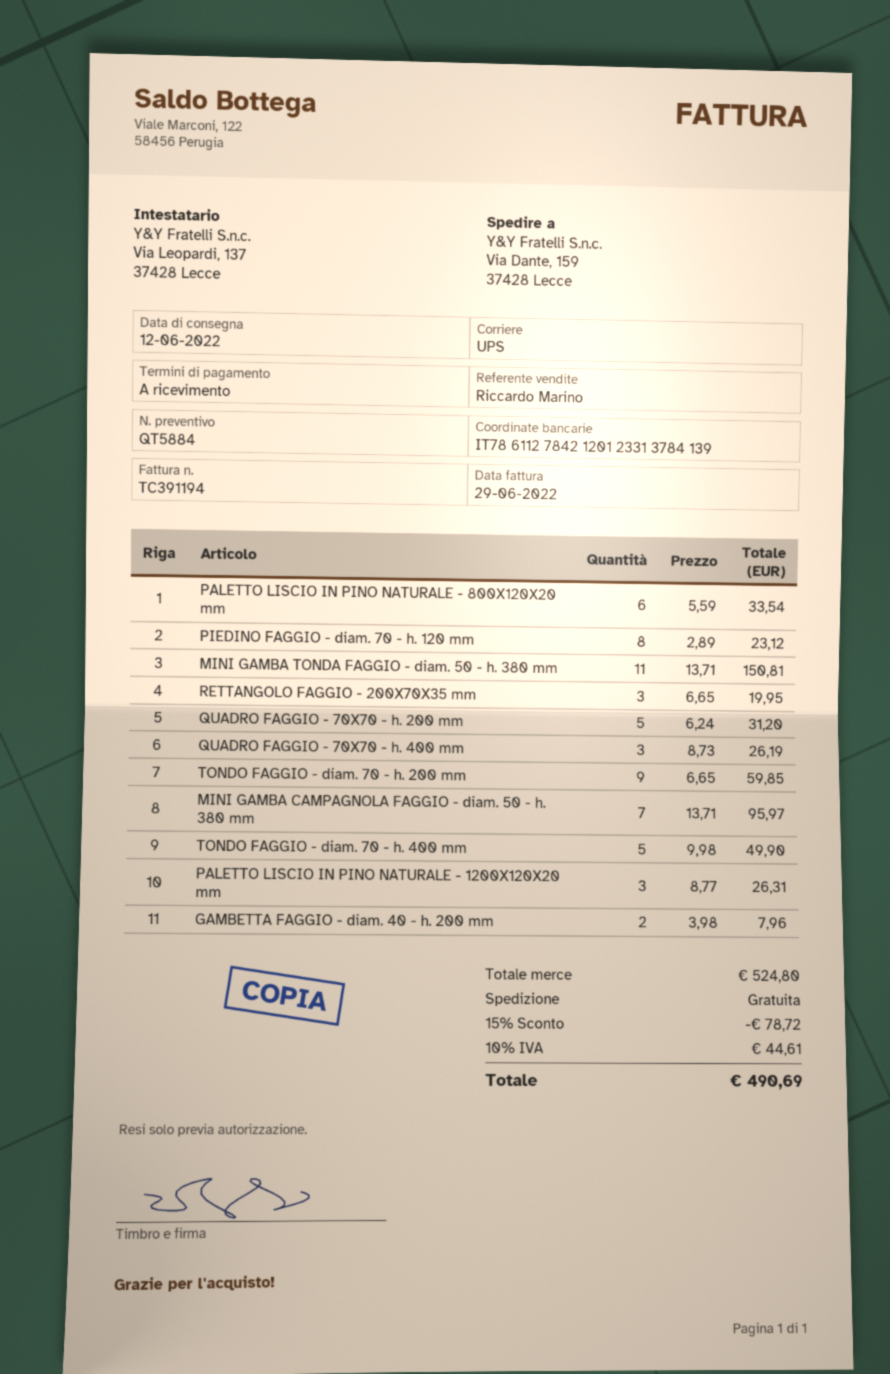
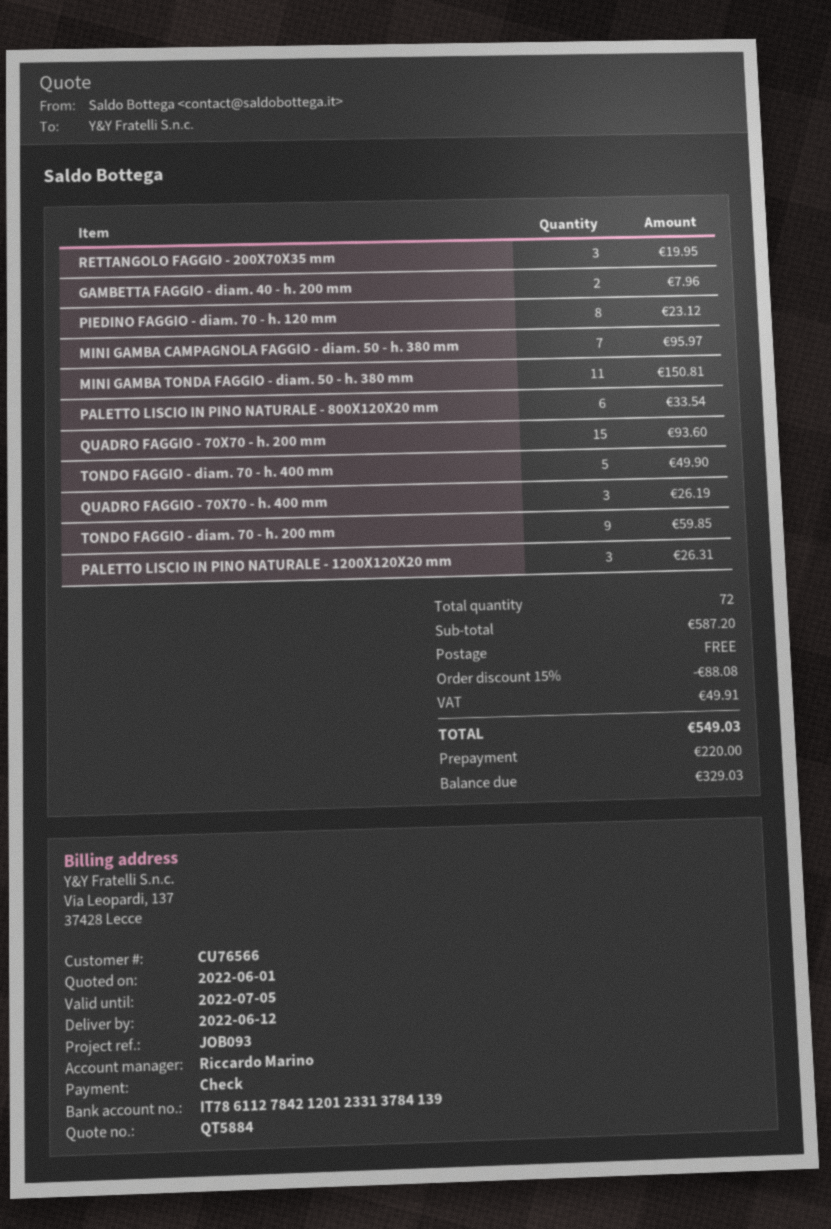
QUADRO FAGGIO - 70X70 - h. 200 mm: 5 for 31.20 -> 15 for 93.60
subtotal: 524.80 -> 587.20
discount: 15% = 78.72 -> 15% = 88.08
tax: 44.61 -> 49.91
total: 490.69 -> 549.03

